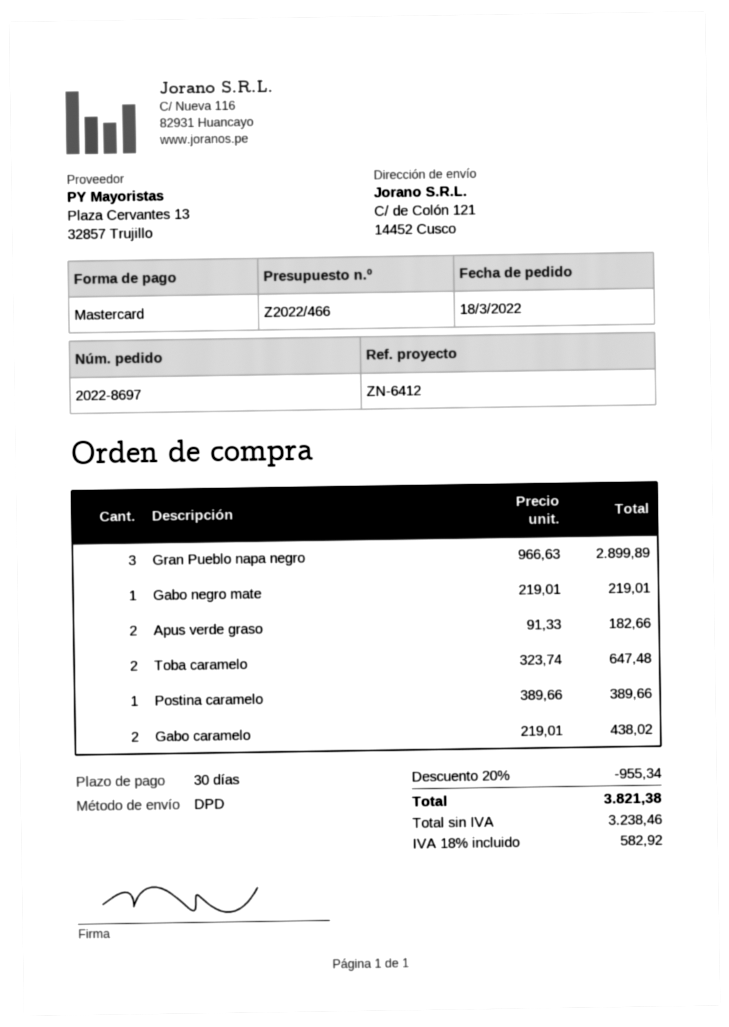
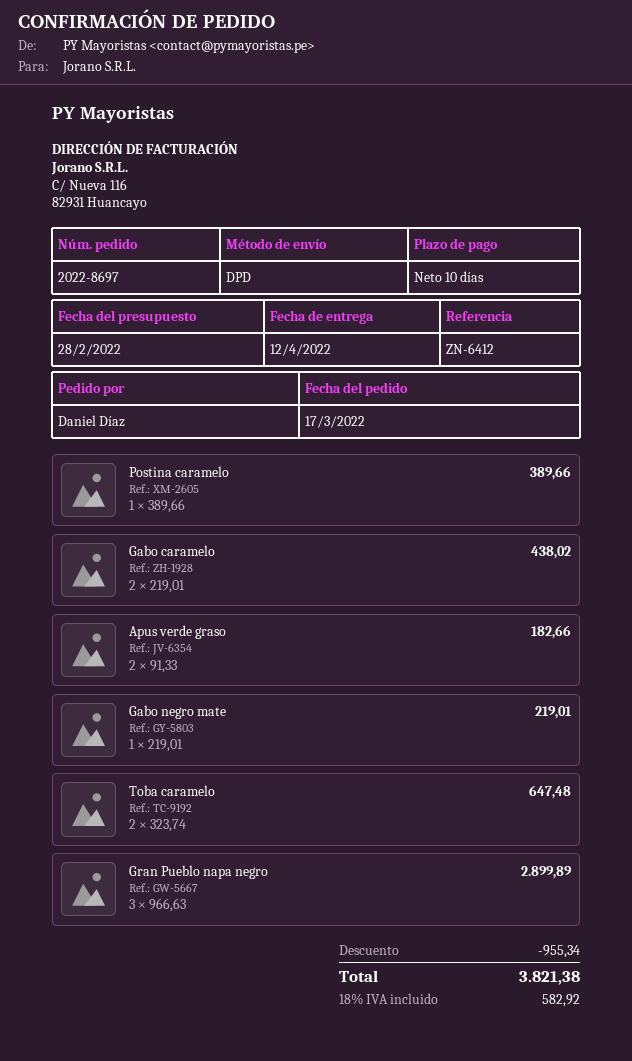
order date: 2022-03-18 -> 2022-03-17
payment terms: 30 days -> 10 days

